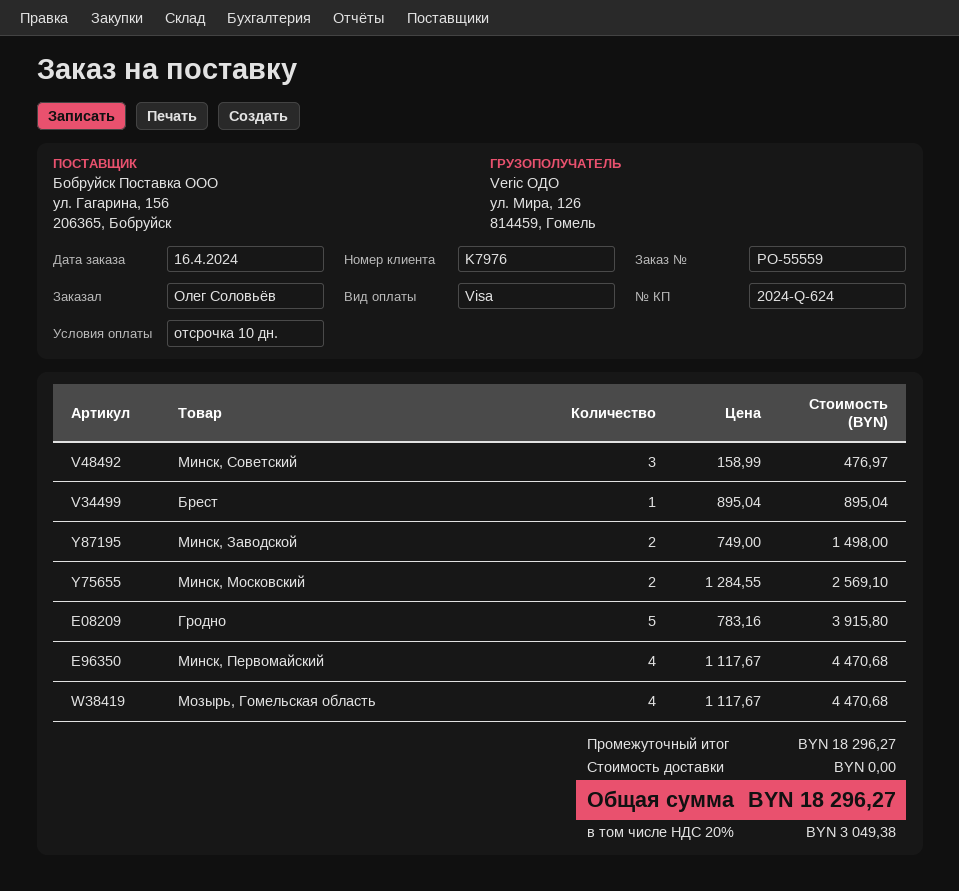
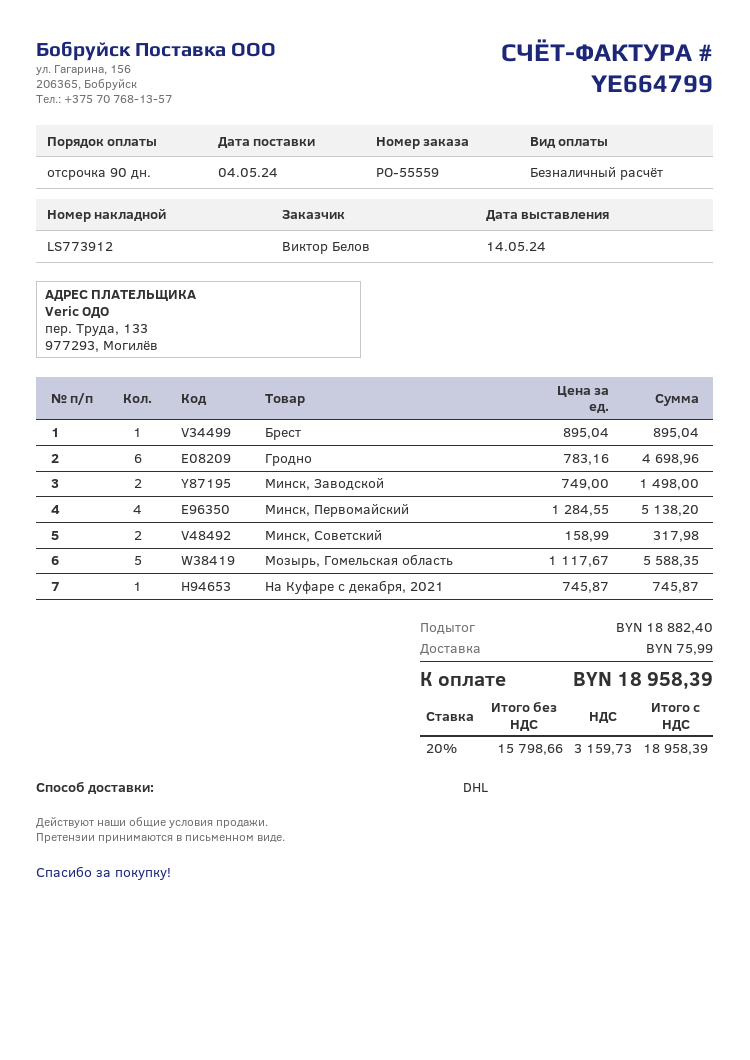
payment terms: 10 days -> 90 days
ordered by: Олег Соловьёв -> Виктор Белов
payment method: Visa -> bank transfer
Минск, Советский: 3 x 158.99 = 476.97 -> 2 x 158.99 = 317.98
Минск, Московский: 2 x 1284.55 = 2569.10 -> none
Гродно: 5 x 783.16 = 3915.80 -> 6 x 783.16 = 4698.96
Минск, Первомайский: 4 x 1117.67 = 4470.68 -> 4 x 1284.55 = 5138.20
Мозырь, Гомельская область: 4 x 1117.67 = 4470.68 -> 5 x 1117.67 = 5588.35
На Куфаре с декабря, 2021: none -> 1 x 745.87 = 745.87
subtotal: 18296.27 -> 18882.40
shipping: 0.00 -> 75.99
tax: 20% = 3049.38 -> 20% = 3159.73
total: 18296.27 -> 18958.39

